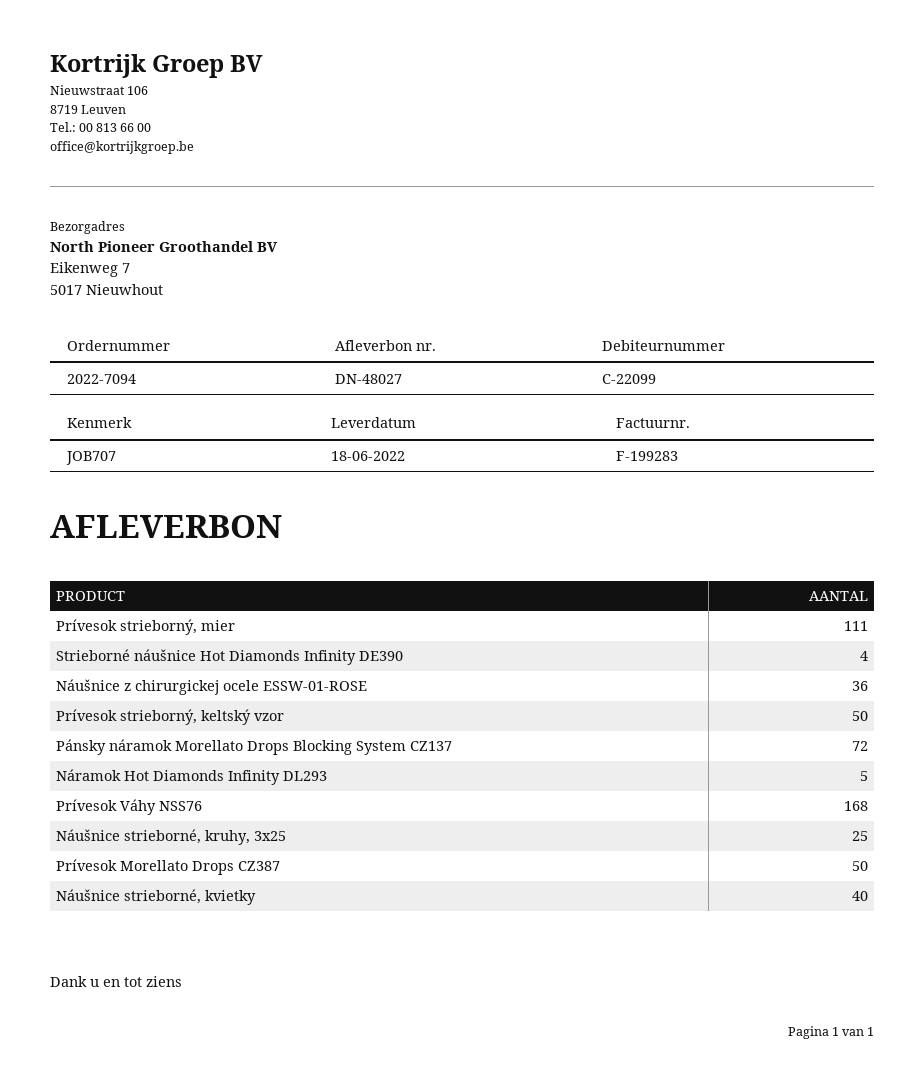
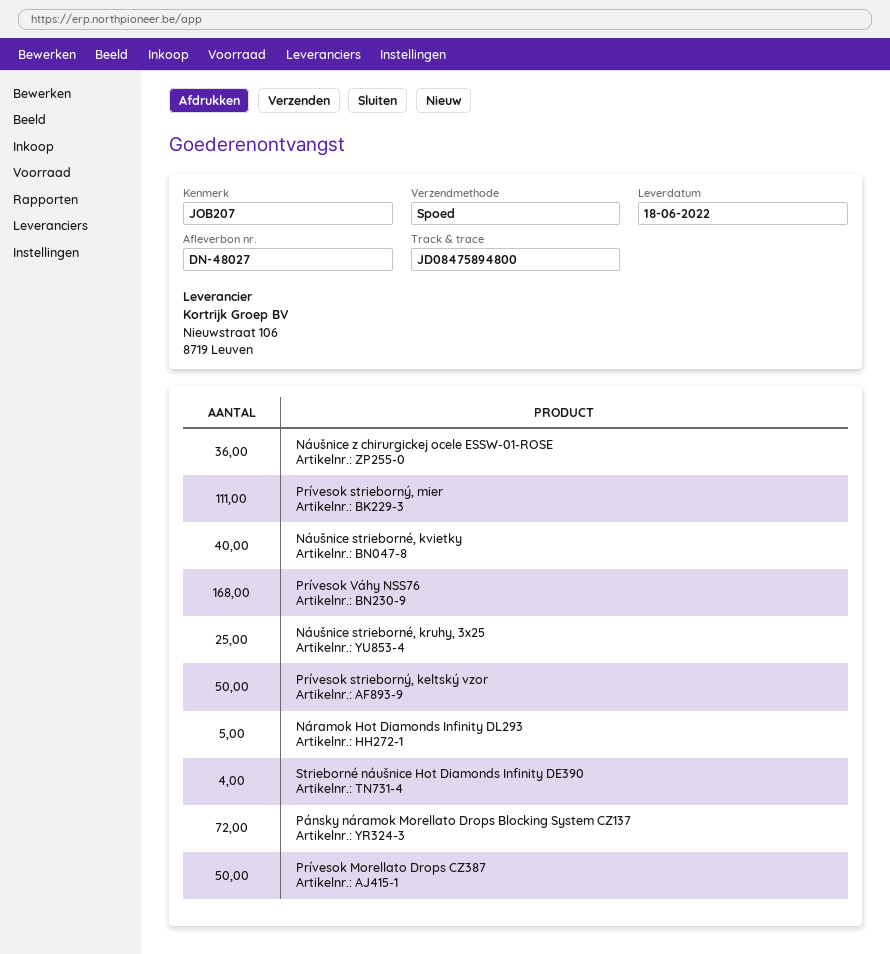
reference: JOB707 -> JOB207

